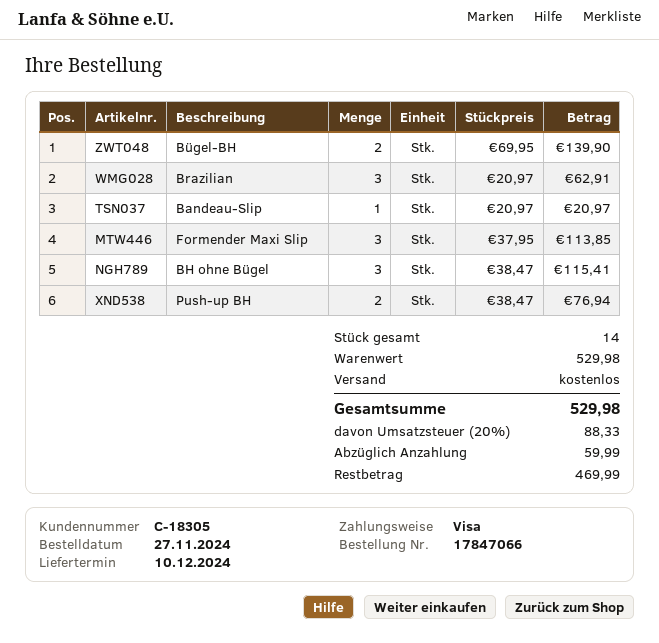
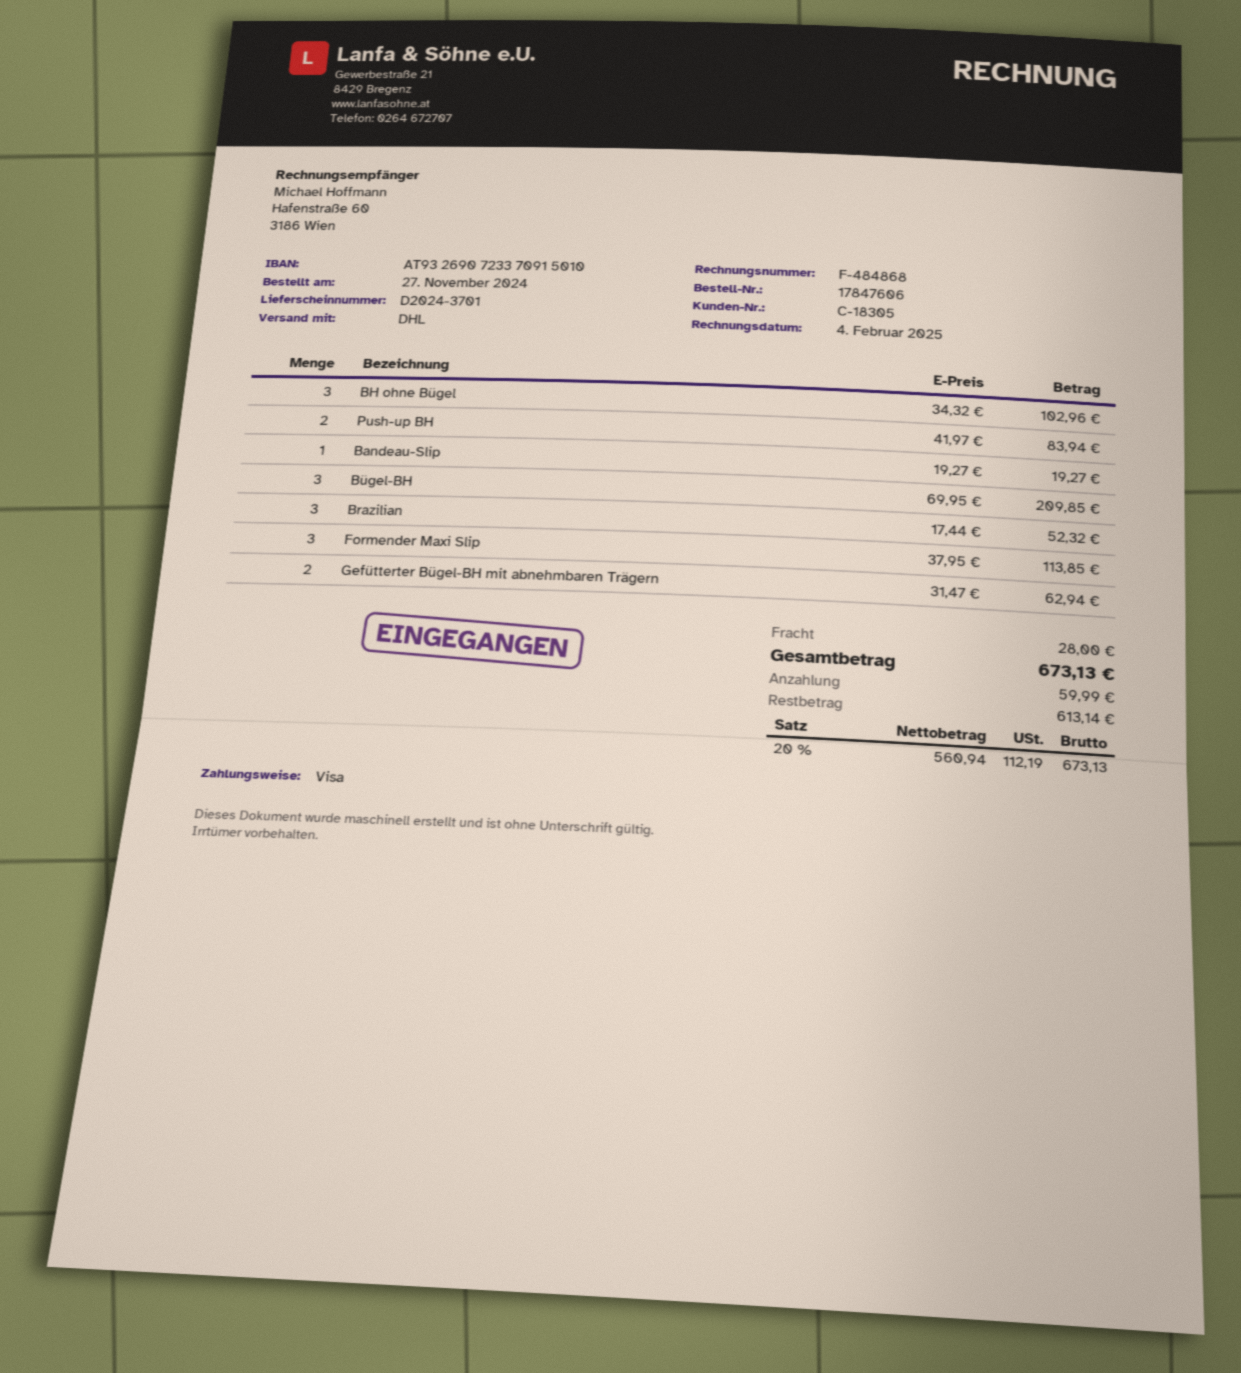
order number: 17847066 -> 17847606
Bügel-BH: 2 x 69.95 = 139.90 -> 3 x 69.95 = 209.85
Brazilian: 3 x 20.97 = 62.91 -> 3 x 17.44 = 52.32
Bandeau-Slip: 1 x 20.97 = 20.97 -> 1 x 19.27 = 19.27
BH ohne Bügel: 3 x 38.47 = 115.41 -> 3 x 34.32 = 102.96
Push-up BH: 2 x 38.47 = 76.94 -> 2 x 41.97 = 83.94
Gefütterter Bügel-BH mit abnehmbaren Trägern: none -> 2 x 31.47 = 62.94
shipping: 0.00 -> 28.00
tax: 20% = 88.33 -> 20% = 112.19
total: 529.98 -> 673.13
balance: 469.99 -> 613.14

